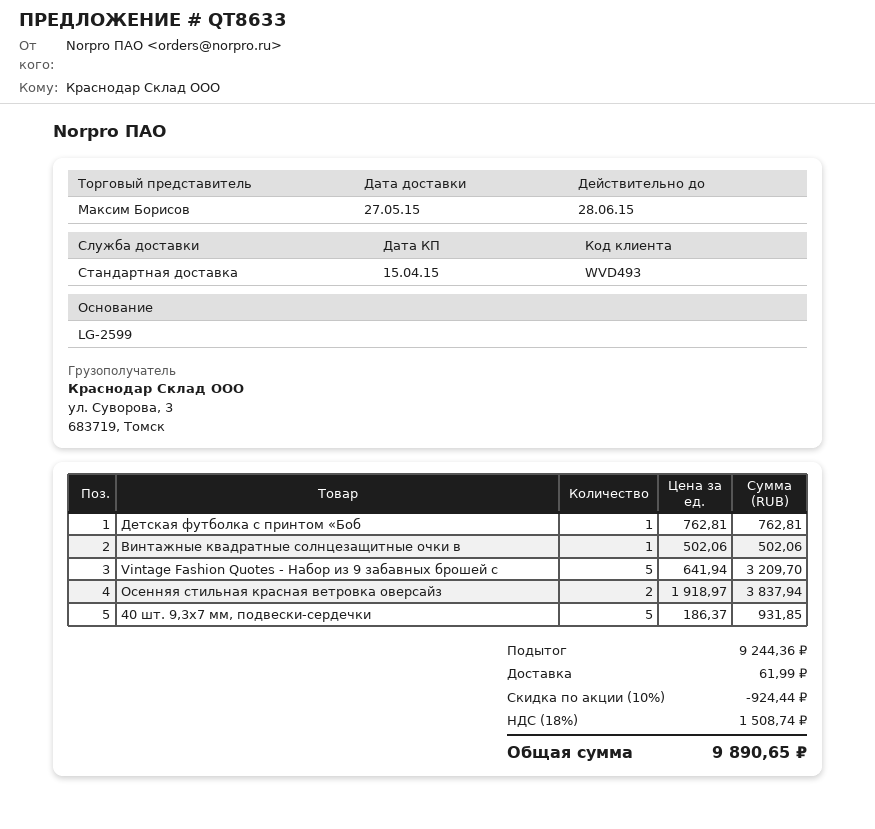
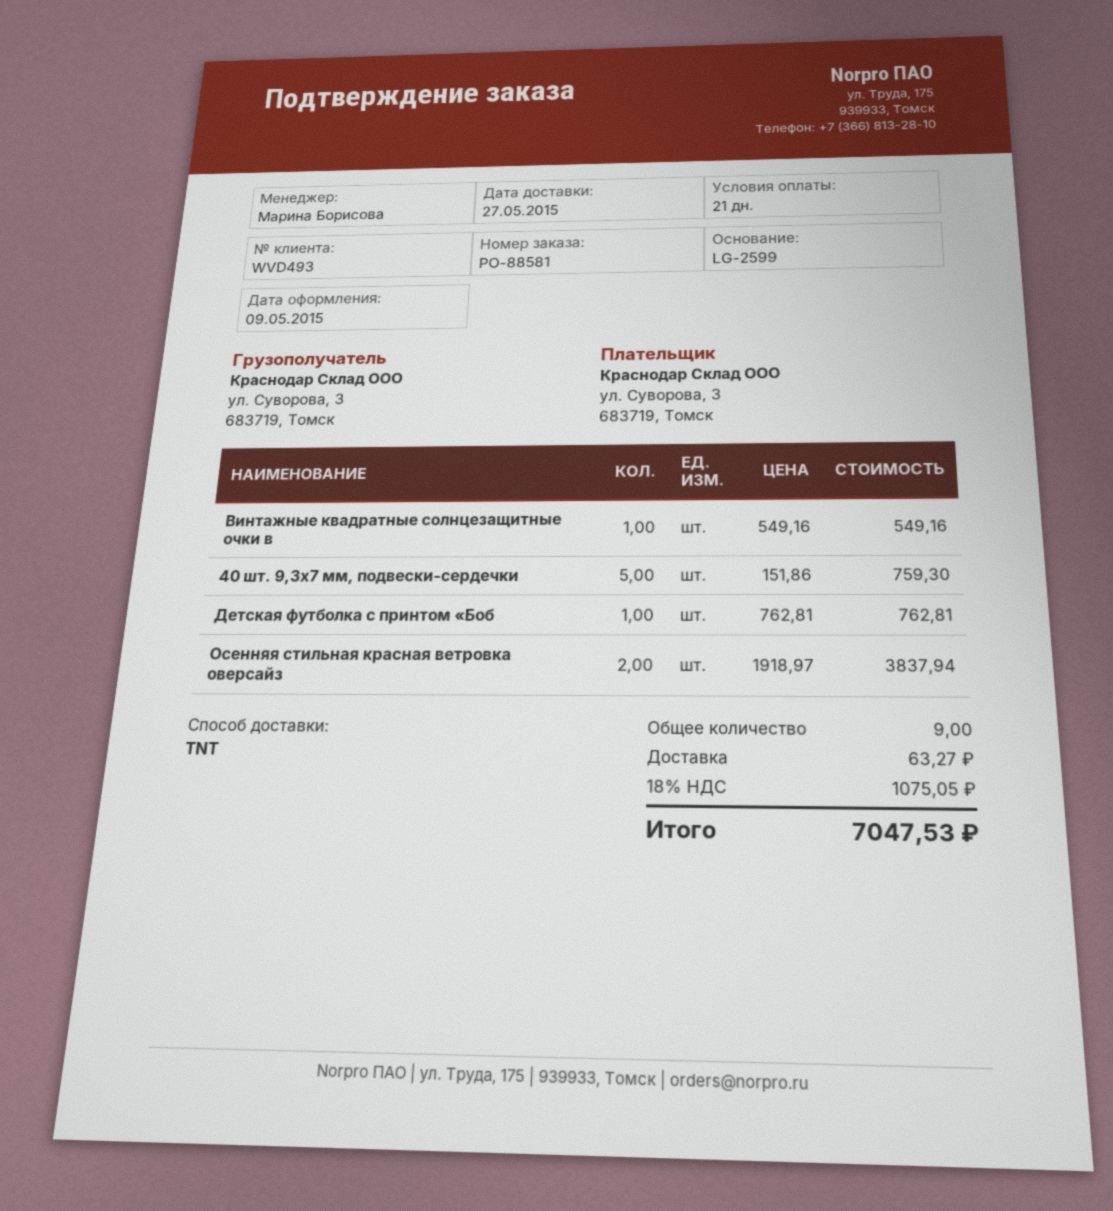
sales rep: Максим Борисов -> Марина Борисова
shipping method: standard -> TNT
Винтажные квадратные солнцезащитные очки в: 1 x 502.06 = 502.06 -> 1 x 549.16 = 549.16
Vintage Fashion Quotes - Набор из 9 забавных брошей с: 5 x 641.94 = 3209.70 -> none
40 шт. 9,3x7 мм, подвески-сердечки: 5 x 186.37 = 931.85 -> 5 x 151.86 = 759.30
discount: 10% = 924.44 -> none
shipping: 61.99 -> 63.27
tax: 18% = 1508.74 -> 18% = 1075.05
total: 9890.65 -> 7047.53

